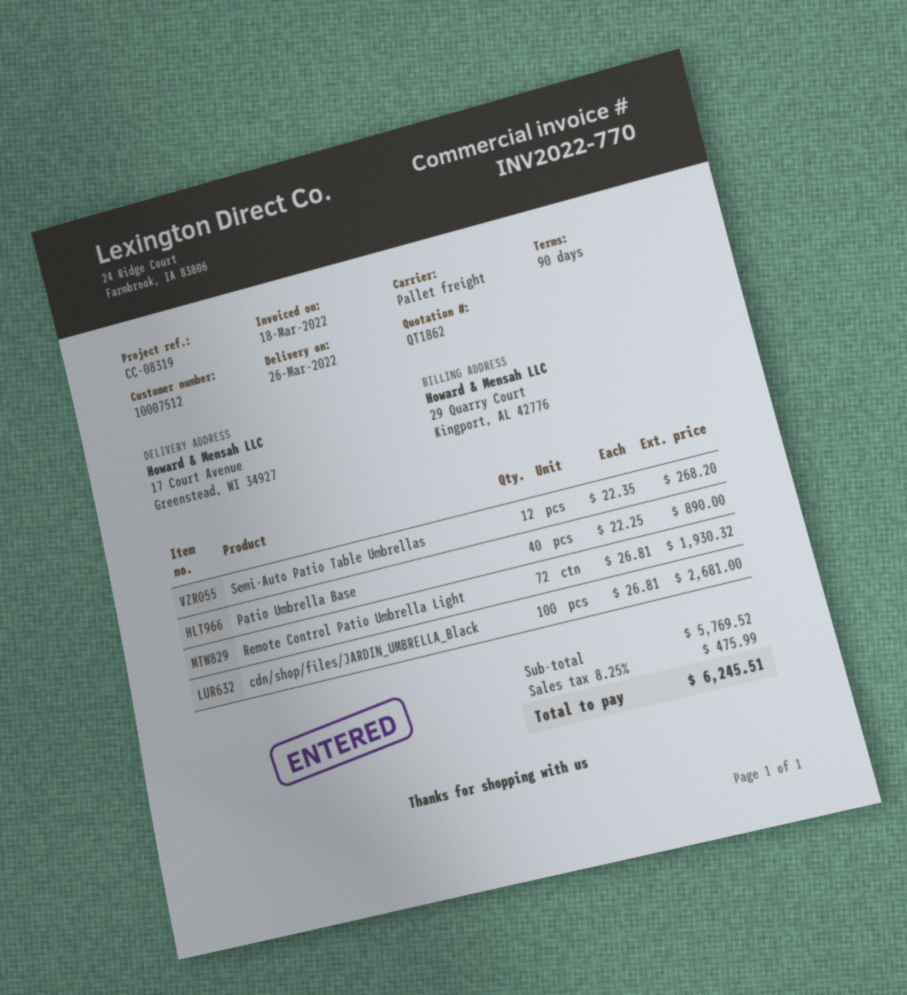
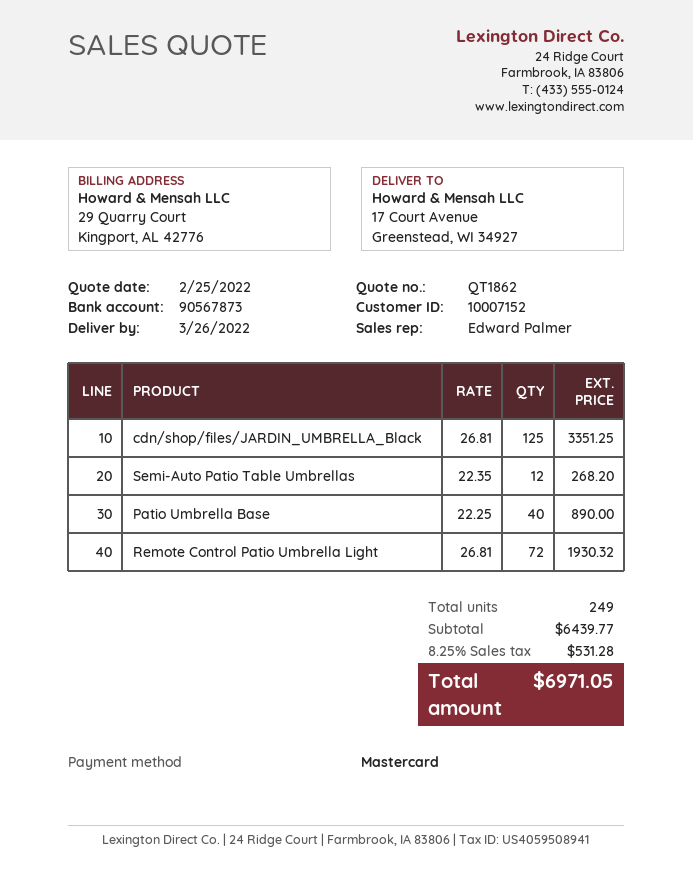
customer number: 10007512 -> 10007152
cdn/shop/files/JARDIN_UMBRELLA_Black: 100 x 26.81 = 2681.00 -> 125 x 26.81 = 3351.25
subtotal: 5769.52 -> 6439.77
tax: 8.25% = 475.99 -> 8.25% = 531.28
total: 6245.51 -> 6971.05

